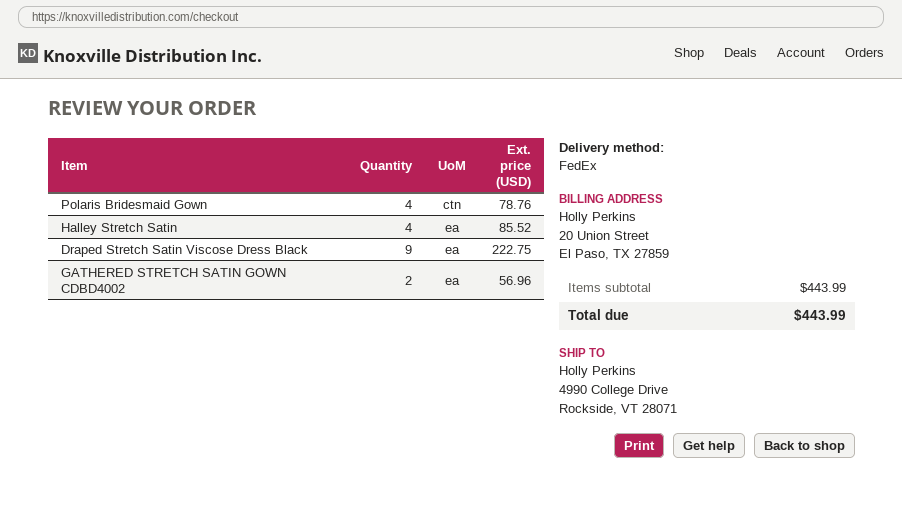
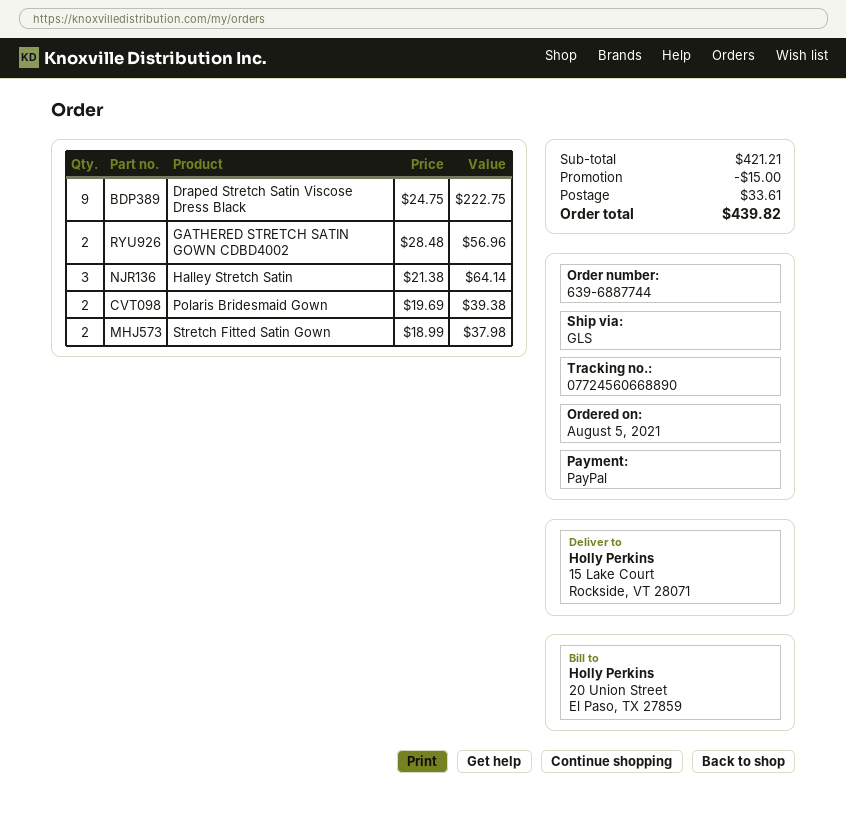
shipping method: FedEx -> GLS
ship to: 4990 College Drive, Rockside, VT 28071 -> 15 Lake Court, Rockside, VT 28071
Polaris Bridesmaid Gown: 4 for 78.76 -> 2 for 39.38
Halley Stretch Satin: 4 for 85.52 -> 3 for 64.14
Stretch Fitted Satin Gown: none -> 2 for 37.98
subtotal: 443.99 -> 421.21
discount: none -> 15.00
shipping: none -> 33.61
total: 443.99 -> 439.82

